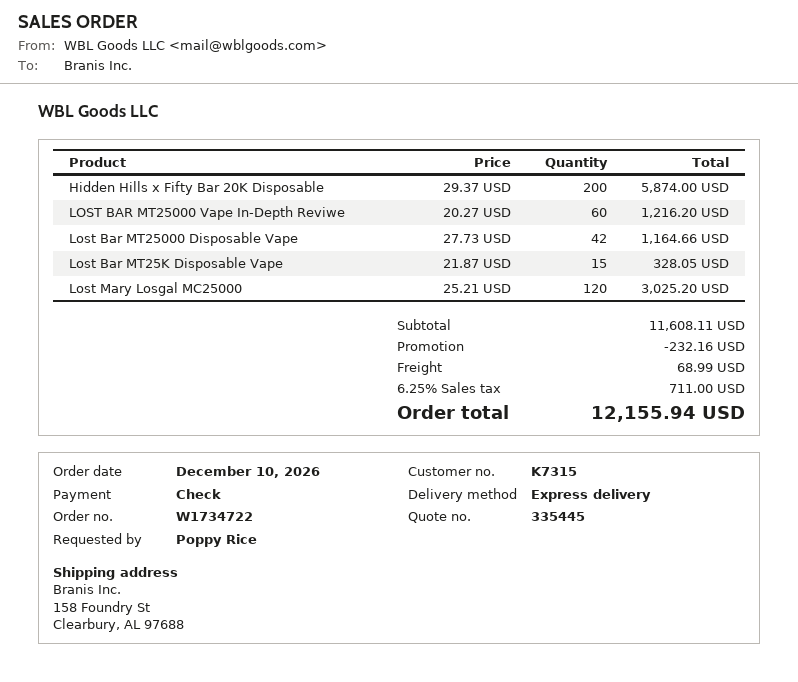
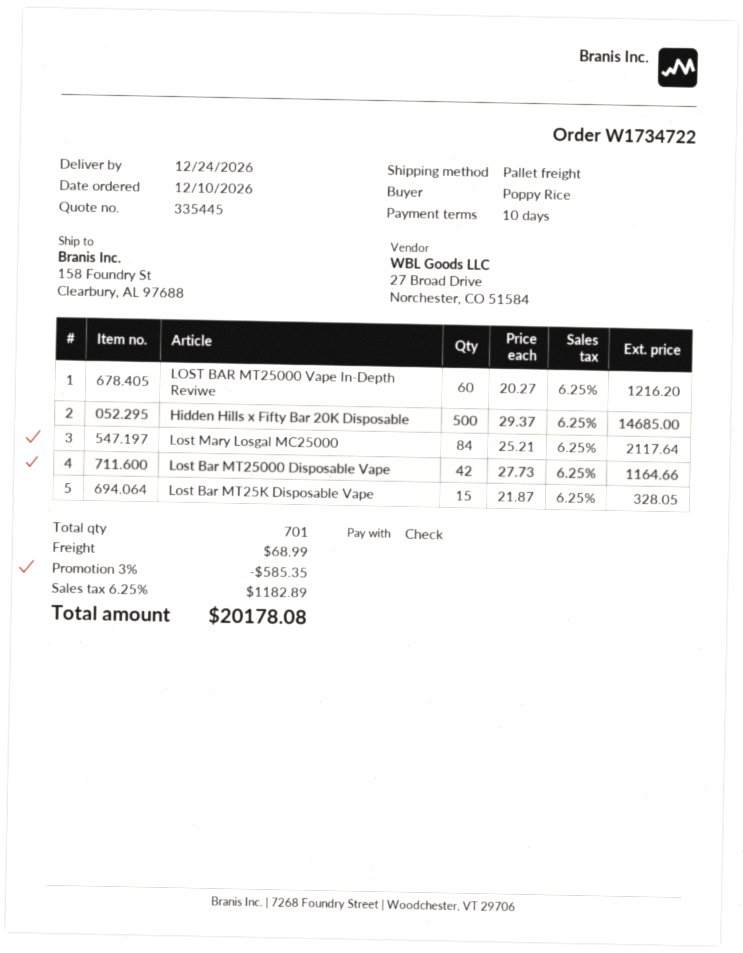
shipping method: express -> pallet freight
Hidden Hills x Fifty Bar 20K Disposable: 200 x 29.37 = 5874.00 -> 500 x 29.37 = 14685.00
Lost Mary Losgal MC25000: 120 x 25.21 = 3025.20 -> 84 x 25.21 = 2117.64
discount: 232.16 -> 585.35
tax: 6.25% = 711.00 -> 6.25% = 1182.89
total: 12155.94 -> 20178.08

